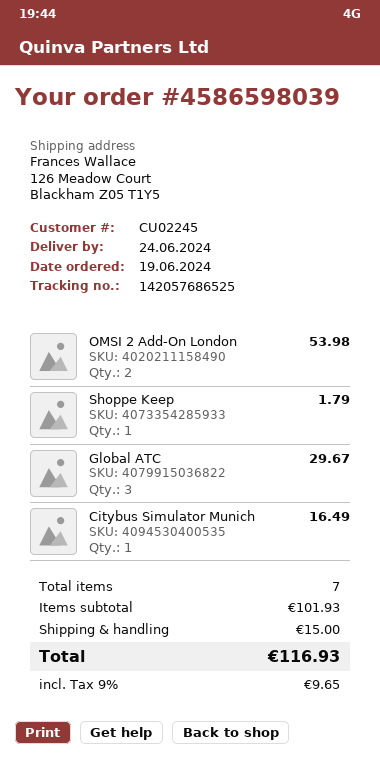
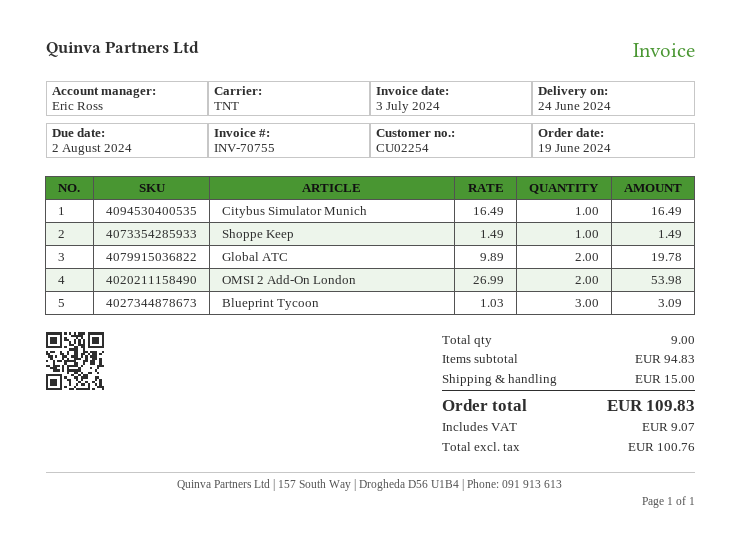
customer number: CU02245 -> CU02254
Shoppe Keep: 1 for 1.79 -> 1 for 1.49
Global ATC: 3 for 29.67 -> 2 for 19.78
Blueprint Tycoon: none -> 3 for 3.09
total quantity: 7 -> 9
subtotal: 101.93 -> 94.83
tax: 9.65 -> 9.07
total: 116.93 -> 109.83

